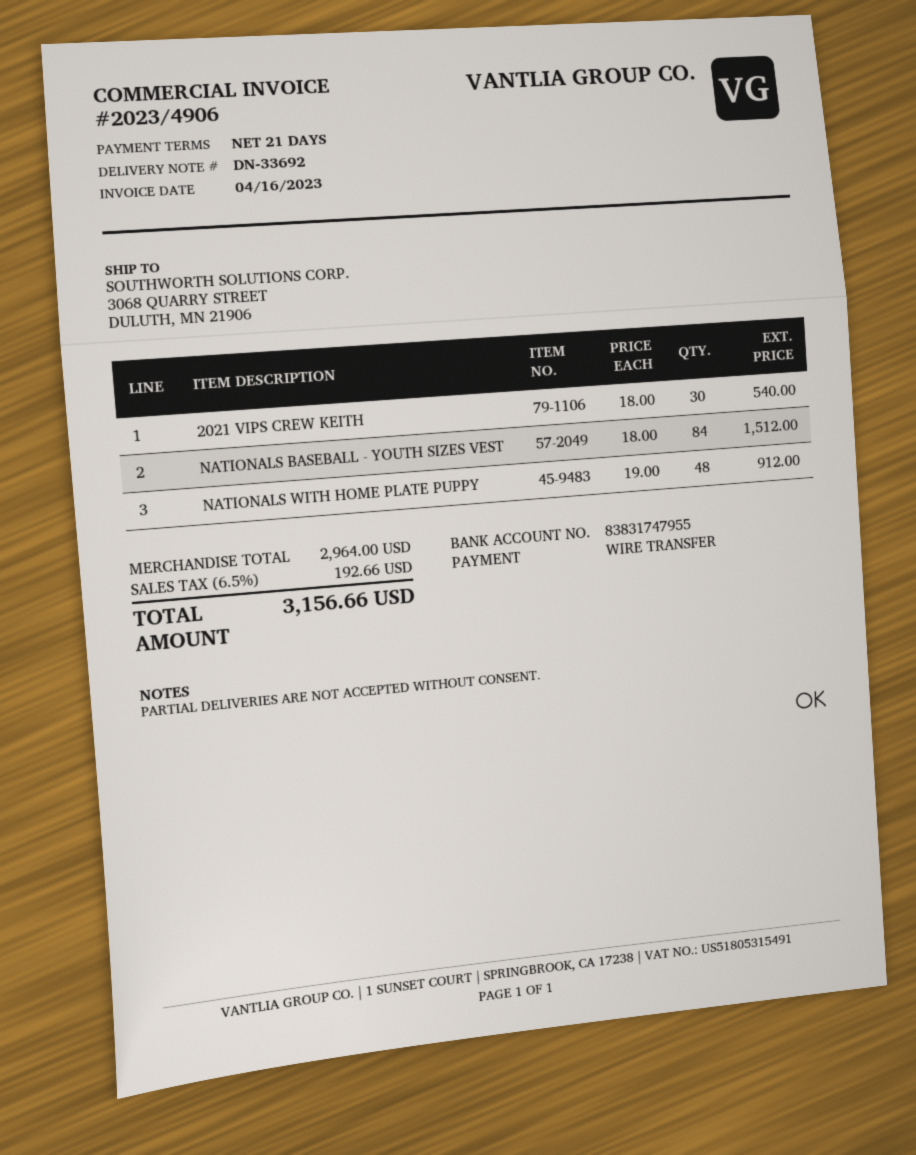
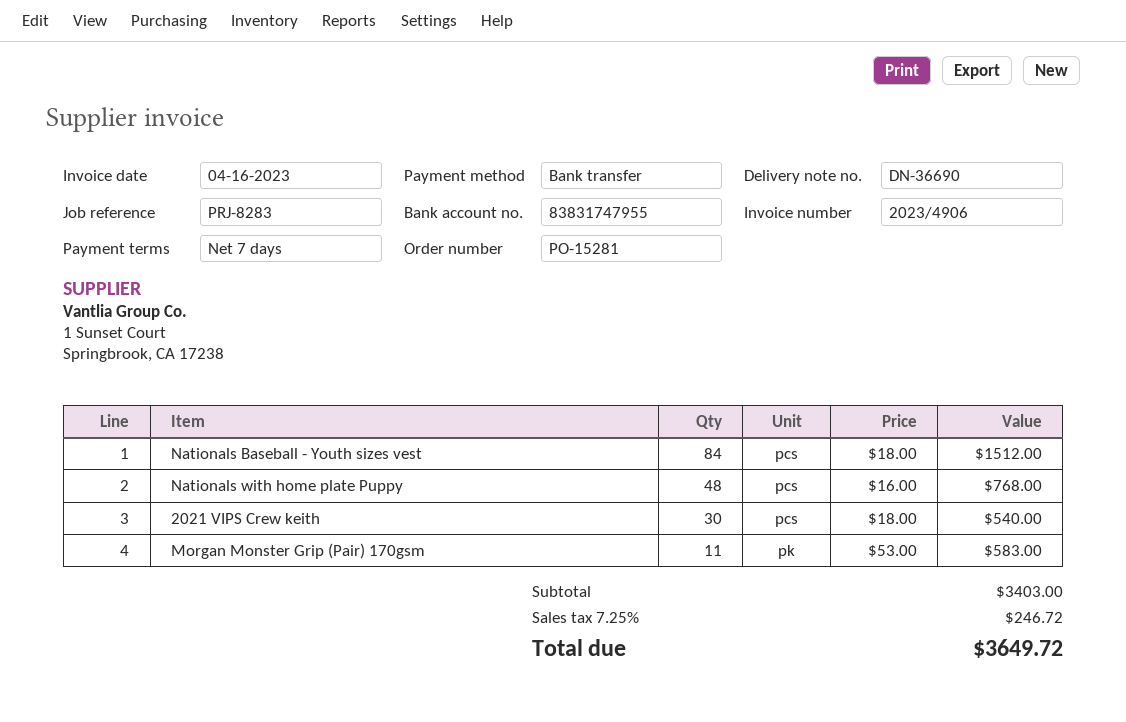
delivery note number: DN-33692 -> DN-36690
payment terms: 21 days -> 7 days
NATIONALS WITH HOME PLATE PUPPY: 48 x 19.00 = 912.00 -> 48 x 16.00 = 768.00
Morgan Monster Grip (Pair) 170gsm: none -> 11 x 53.00 = 583.00
subtotal: 2964.00 -> 3403.00
tax: 6.5% = 192.66 -> 7.25% = 246.72
total: 3156.66 -> 3649.72

